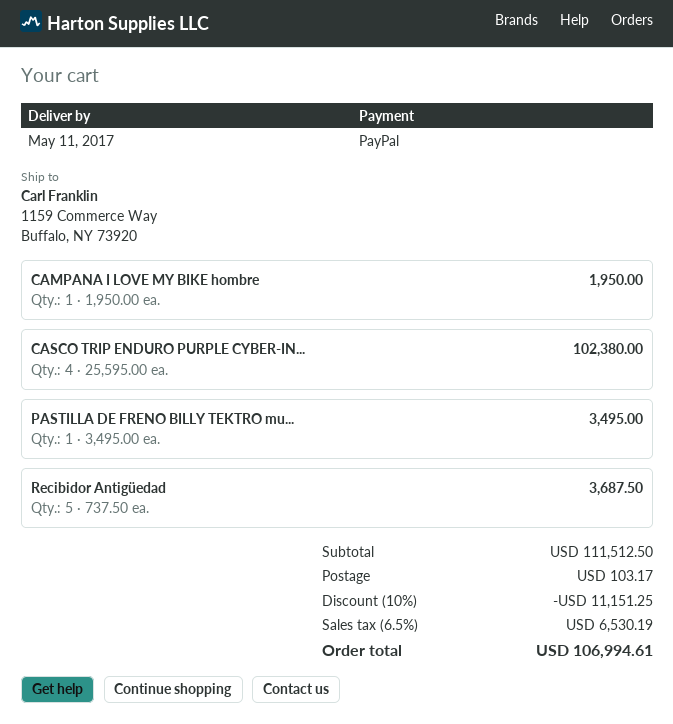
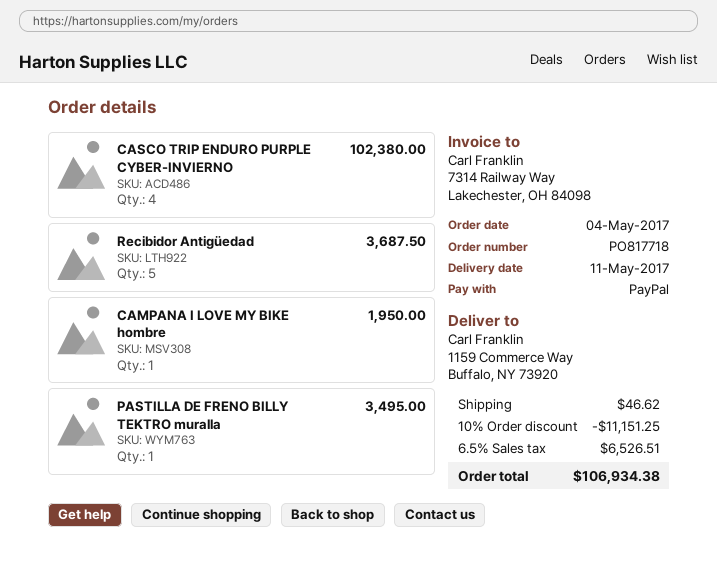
shipping: 103.17 -> 46.62
tax: 6.5% = 6530.19 -> 6.5% = 6526.51
total: 106994.61 -> 106934.38

